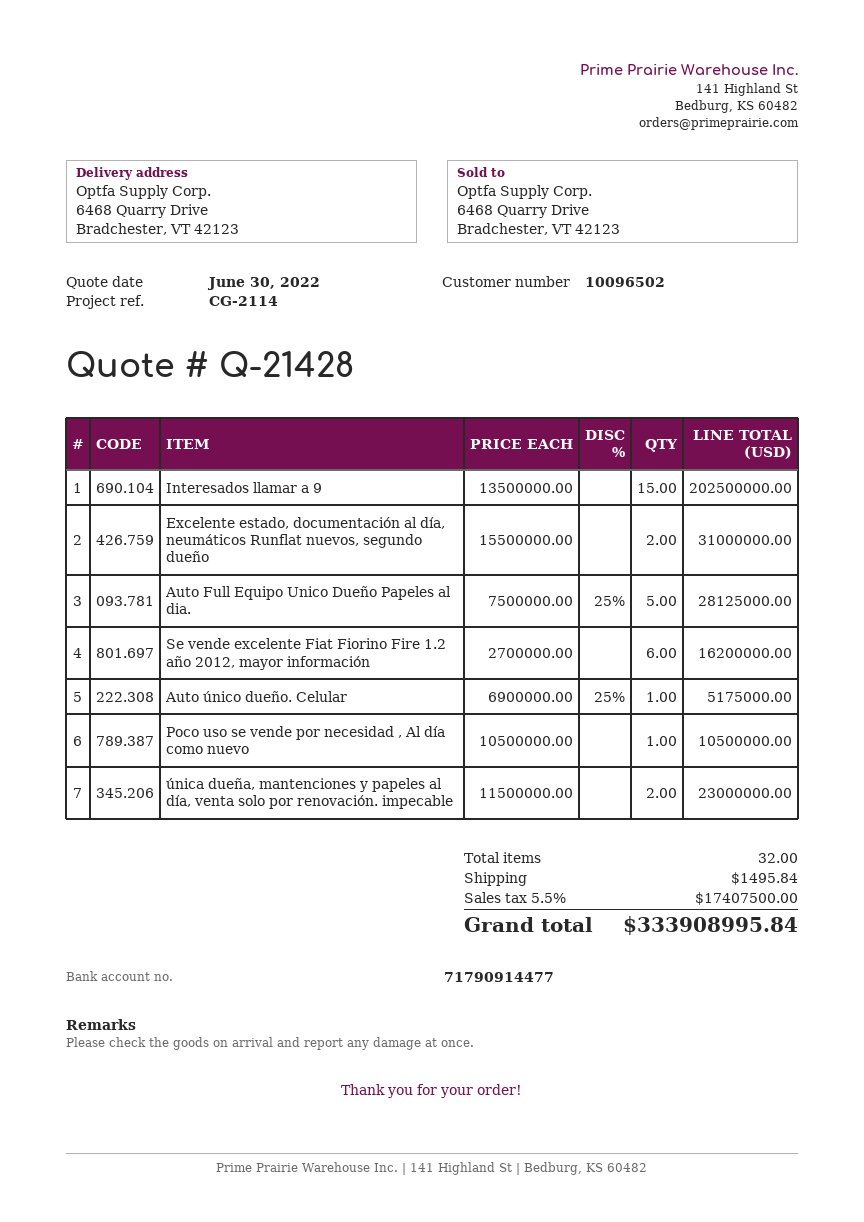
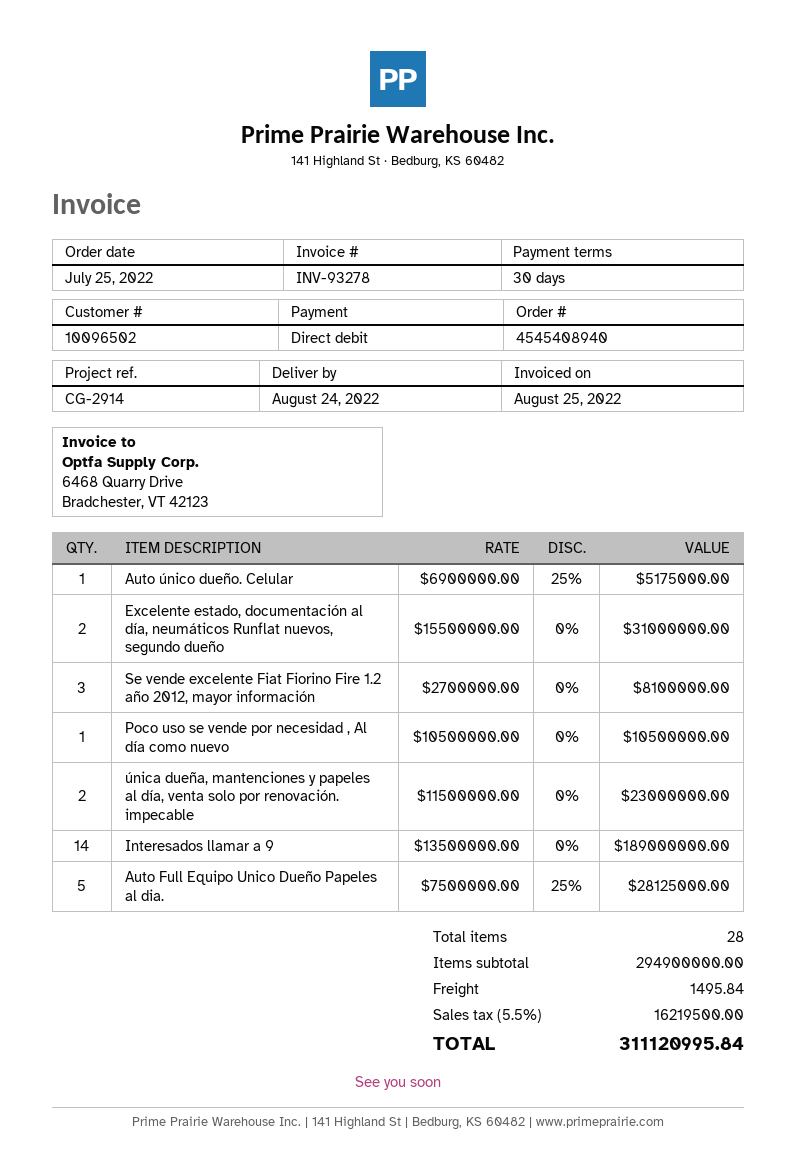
reference: CG-2114 -> CG-2914
Interesados llamar a 9: 15 x 13500000.00 = 202500000.00 -> 14 x 13500000.00 = 189000000.00
Se vende excelente Fiat Fiorino Fire 1.2 año 2012, mayor información: 6 x 2700000.00 = 16200000.00 -> 3 x 2700000.00 = 8100000.00
total quantity: 32 -> 28
tax: 5.5% = 17407500.00 -> 5.5% = 16219500.00
total: 333908995.84 -> 311120995.84

